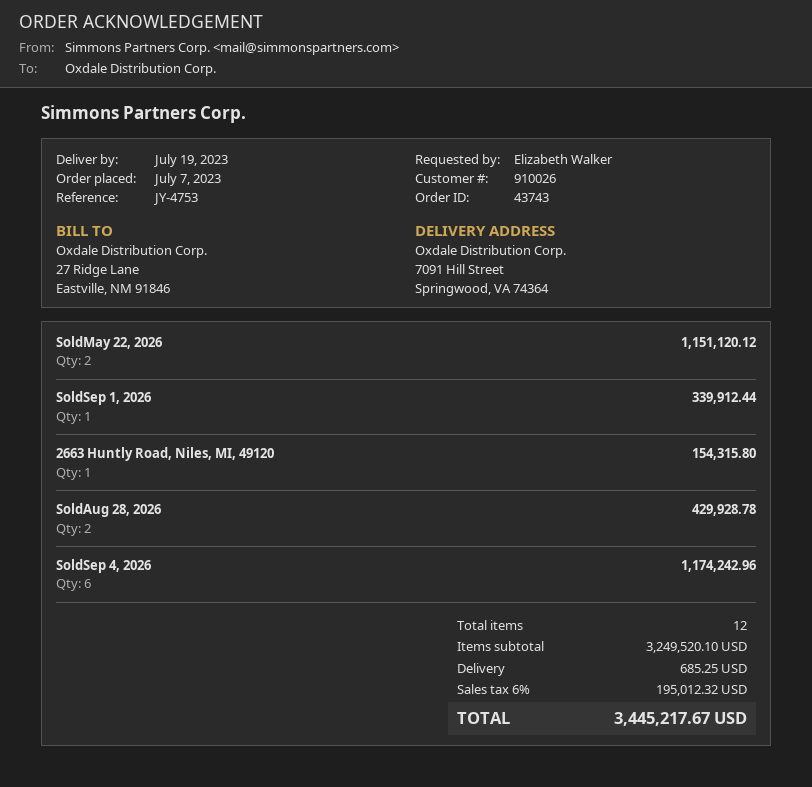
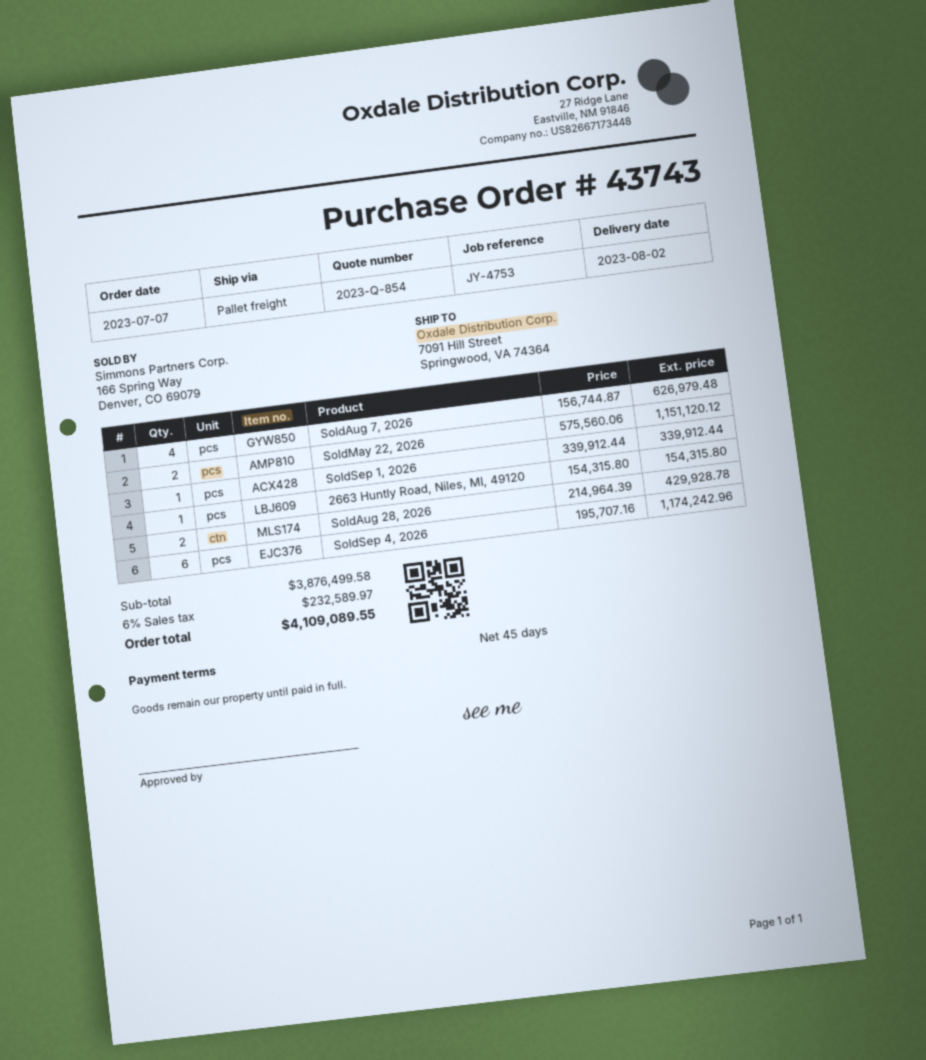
delivery date: 2023-07-19 -> 2023-08-02
SoldAug 7, 2026: none -> 4 for 626979.48
subtotal: 3249520.10 -> 3876499.58
shipping: 685.25 -> none
tax: 6% = 195012.32 -> 6% = 232589.97
total: 3445217.67 -> 4109089.55

